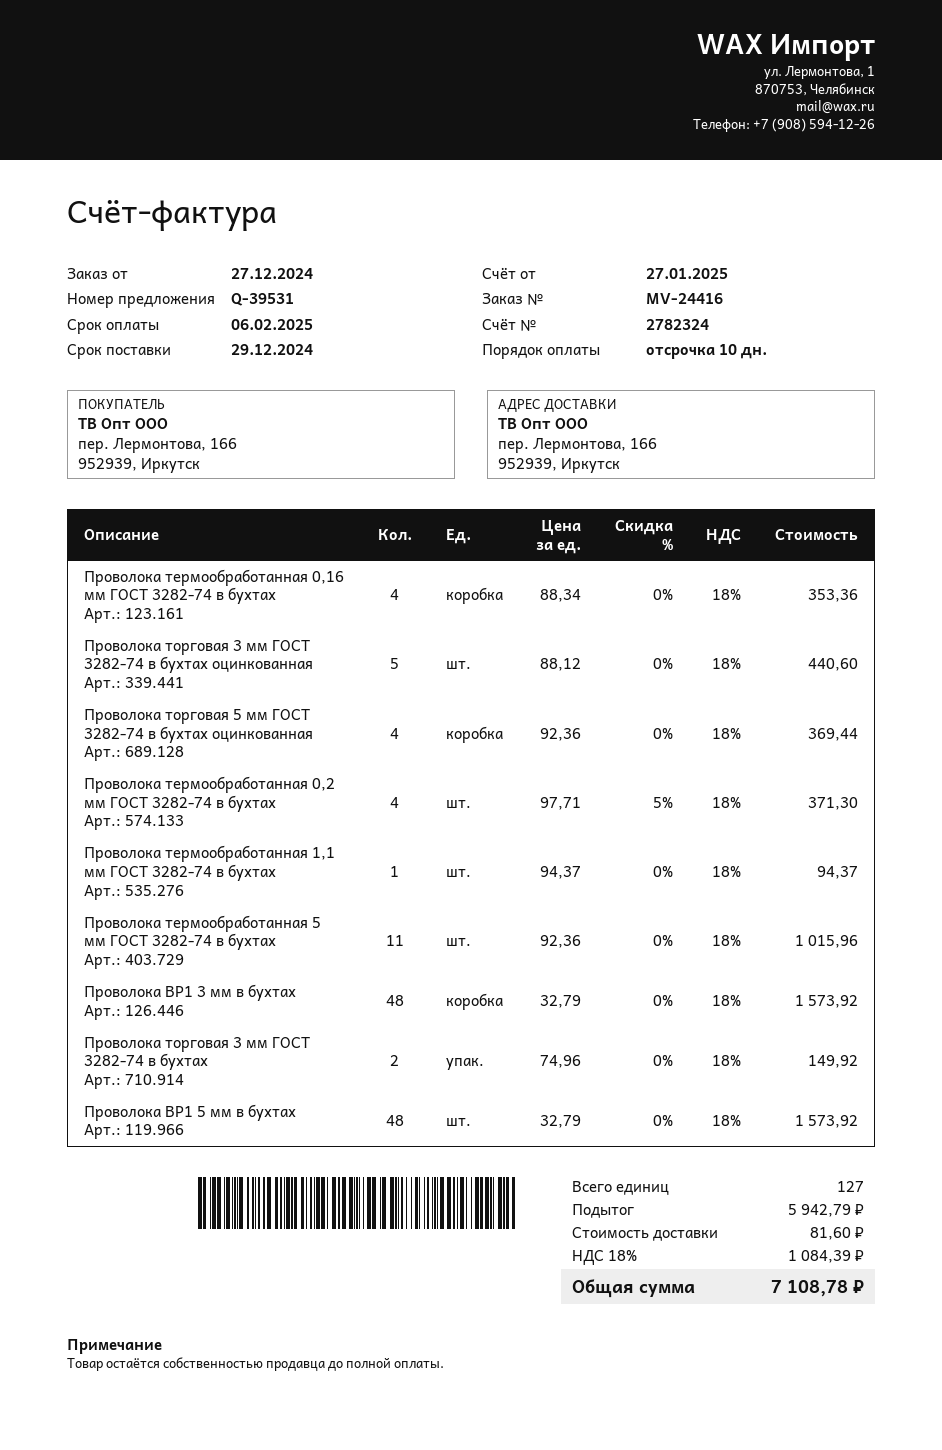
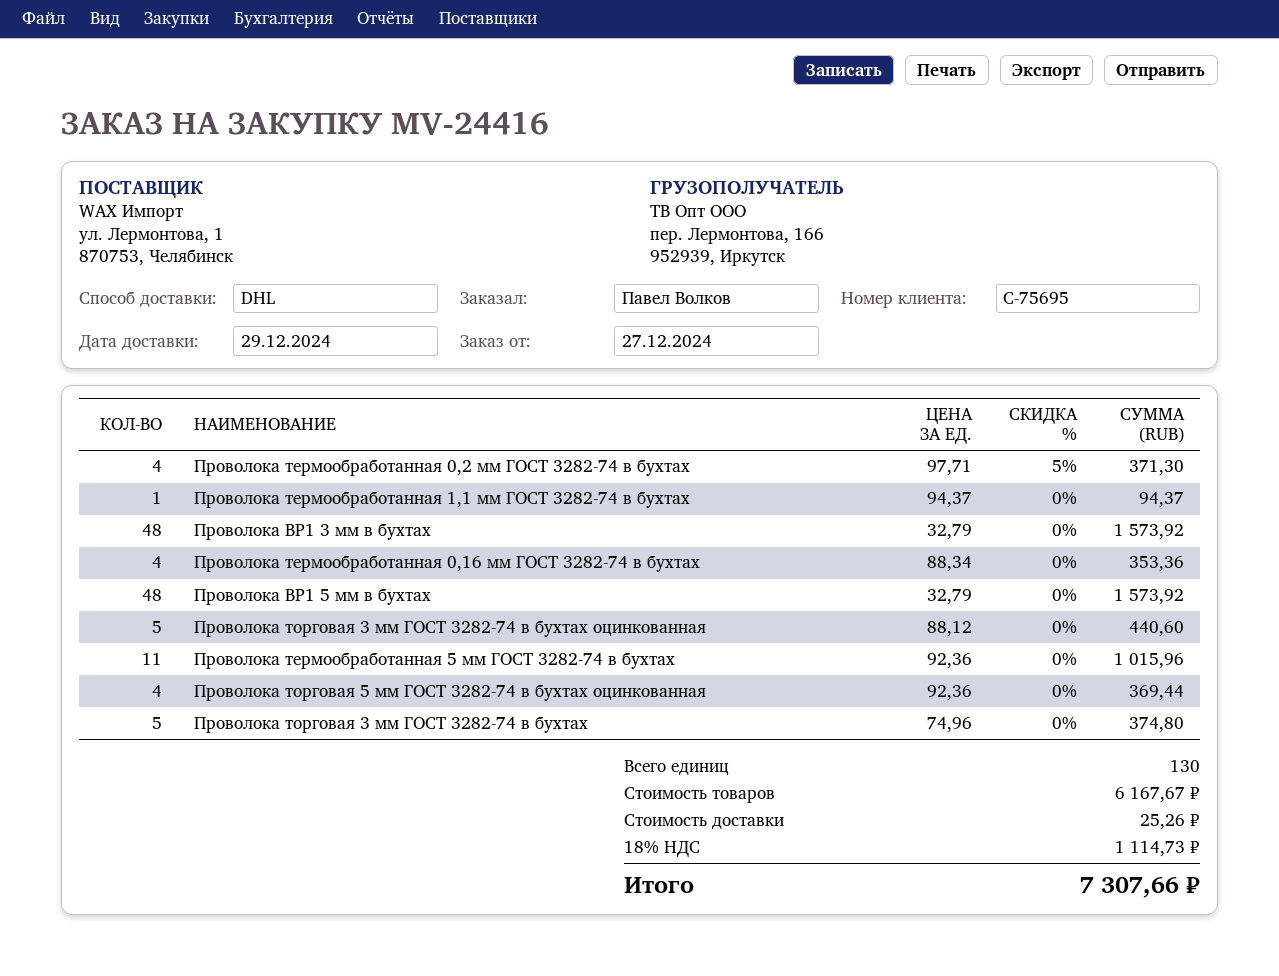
Проволока торговая 3 мм ГОСТ 3282-74 в бухтах: 2 x 74.96 = 149.92 -> 5 x 74.96 = 374.80
total quantity: 127 -> 130
subtotal: 5942.79 -> 6167.67
shipping: 81.60 -> 25.26
tax: 18% = 1084.39 -> 18% = 1114.73
total: 7108.78 -> 7307.66

